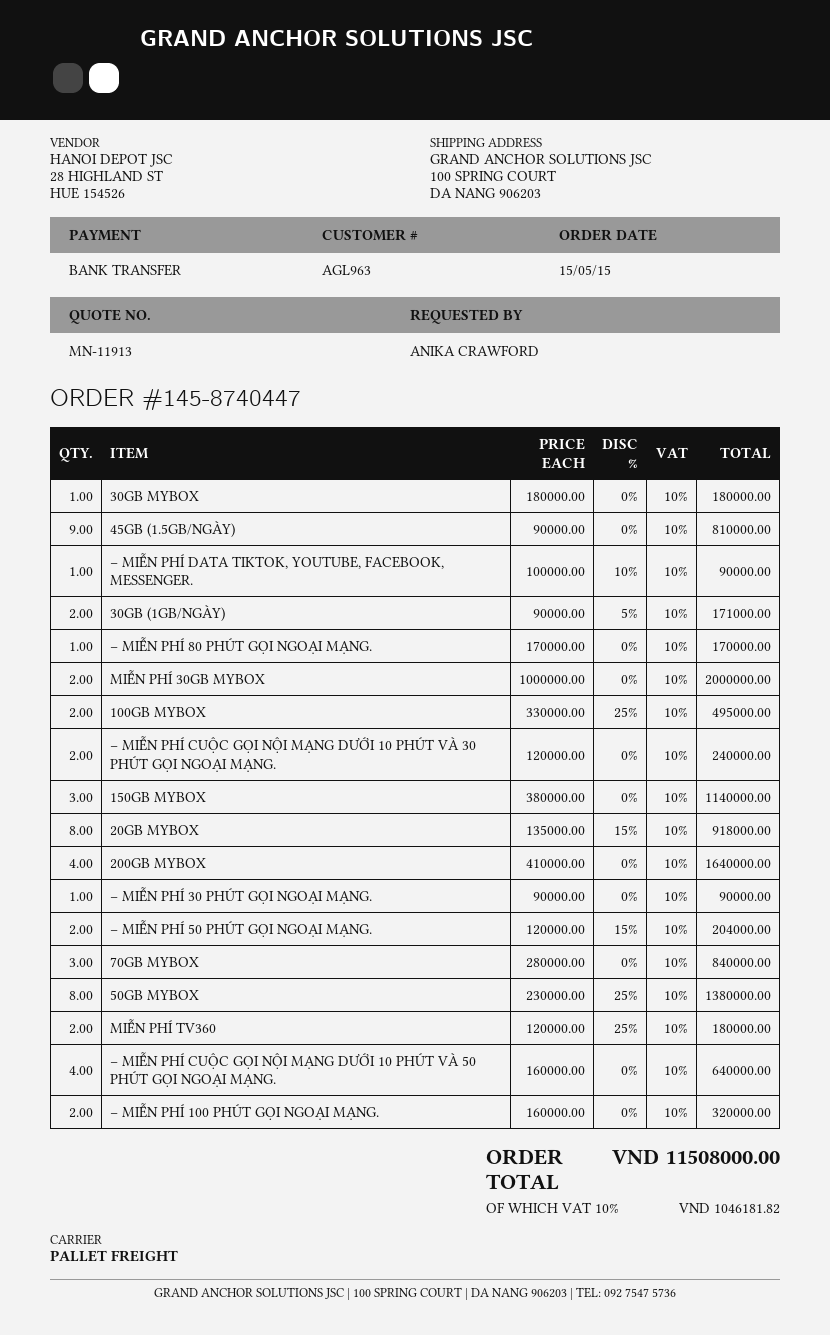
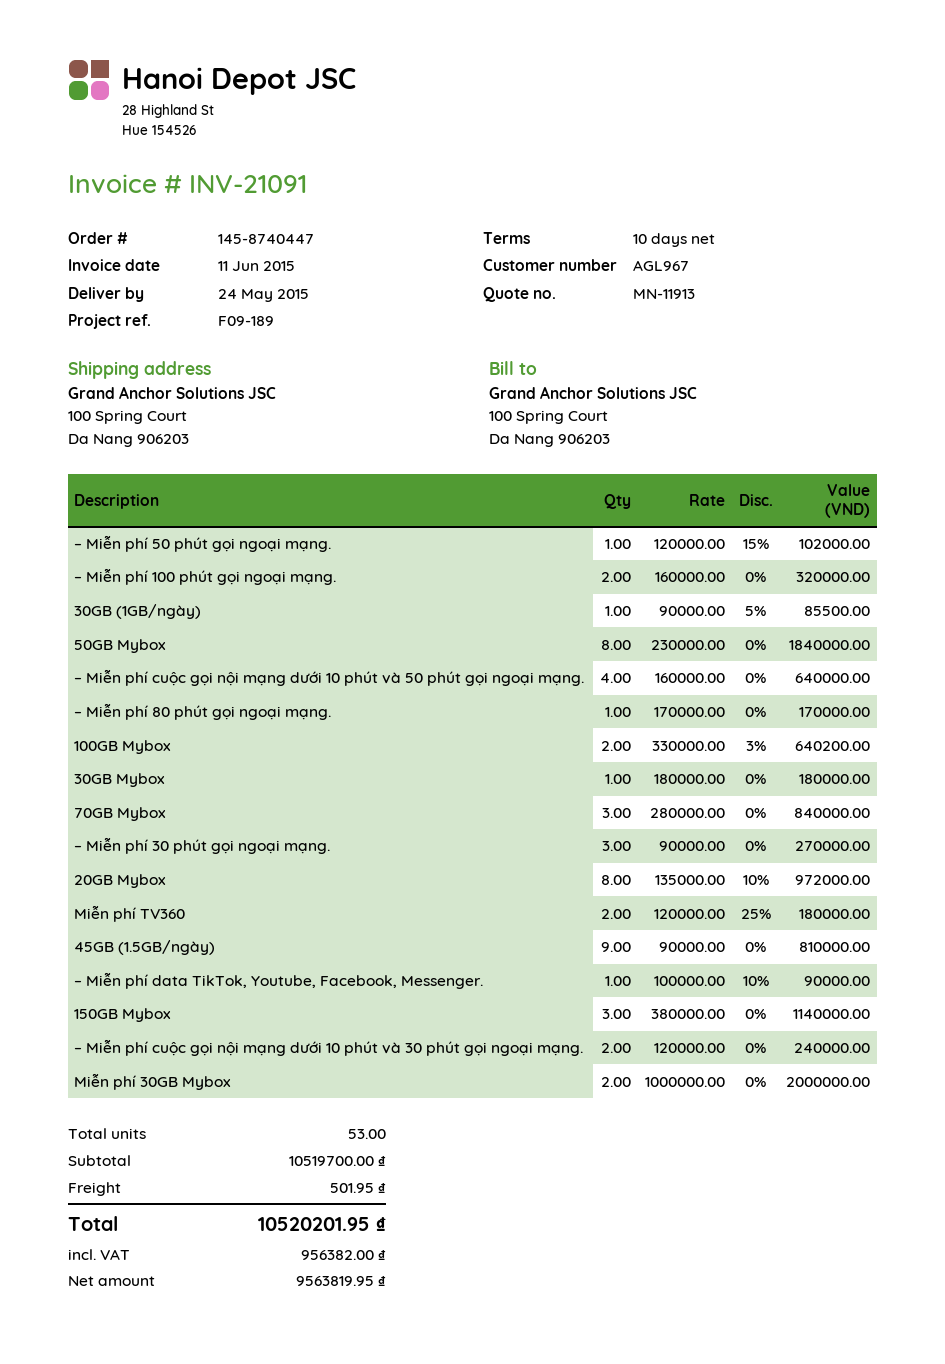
customer number: AGL963 -> AGL967
30GB (1GB/NGÀY): 2 x 90000.00 - 5% = 171000.00 -> 1 x 90000.00 - 5% = 85500.00
100GB MYBOX: 2 x 330000.00 - 25% = 495000.00 -> 2 x 330000.00 - 3% = 640200.00
20GB MYBOX: 8 x 135000.00 - 15% = 918000.00 -> 8 x 135000.00 - 10% = 972000.00
200GB MYBOX: 4 x 410000.00 = 1640000.00 -> none
– MIỄN PHÍ 30 PHÚT GỌI NGOẠI MẠNG.: 1 x 90000.00 = 90000.00 -> 3 x 90000.00 = 270000.00
– MIỄN PHÍ 50 PHÚT GỌI NGOẠI MẠNG.: 2 x 120000.00 - 15% = 204000.00 -> 1 x 120000.00 - 15% = 102000.00
50GB MYBOX: 8 x 230000.00 - 25% = 1380000.00 -> 8 x 230000.00 = 1840000.00
shipping: none -> 501.95
tax: 1046181.82 -> 956382.00
total: 11508000.00 -> 10520201.95

